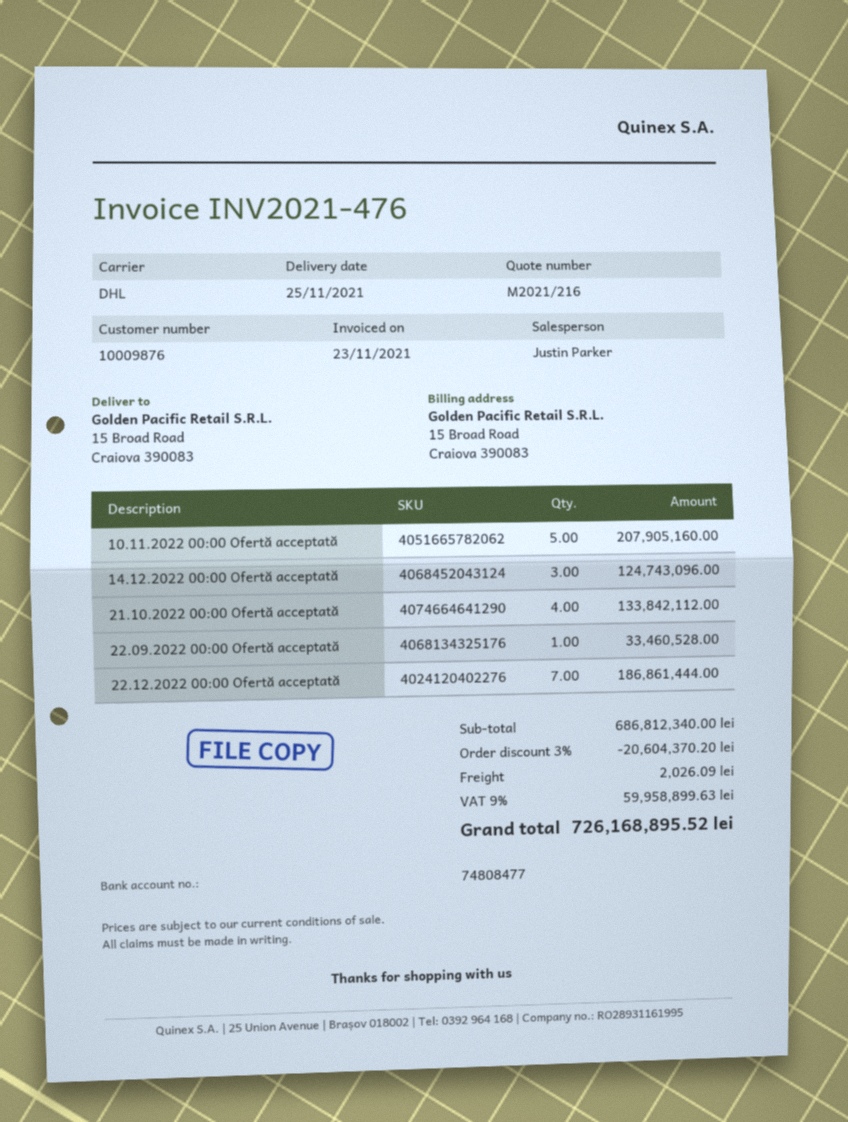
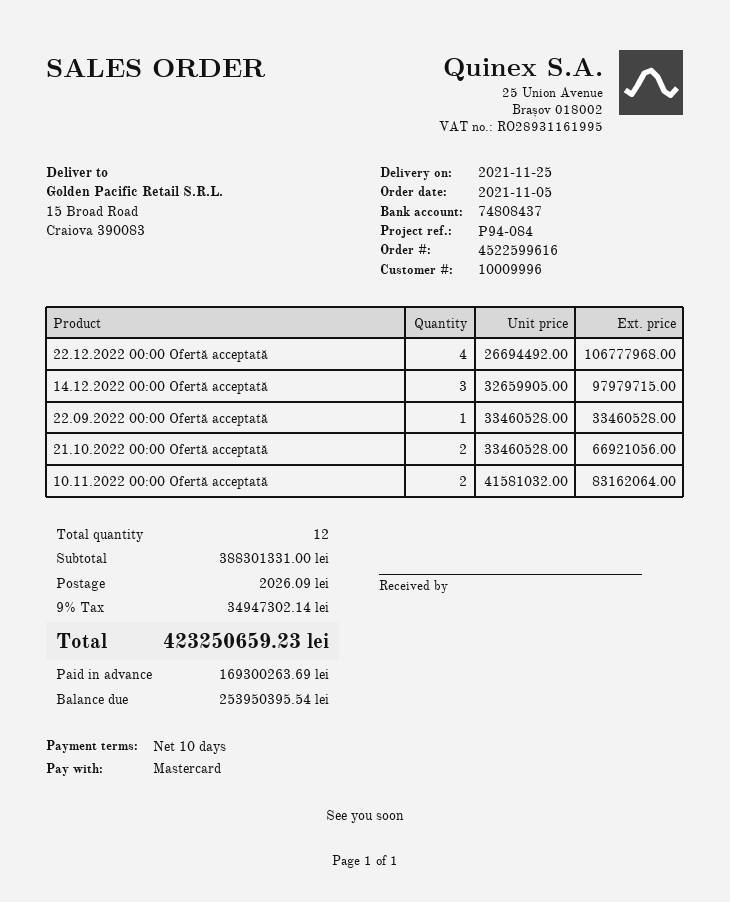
customer number: 10009876 -> 10009996
bank account: 74808477 -> 74808437
10.11.2022 00:00 Ofertă acceptată: 5 for 207905160.00 -> 2 for 83162064.00
14.12.2022 00:00 Ofertă acceptată: 3 for 124743096.00 -> 3 for 97979715.00
21.10.2022 00:00 Ofertă acceptată: 4 for 133842112.00 -> 2 for 66921056.00
22.12.2022 00:00 Ofertă acceptată: 7 for 186861444.00 -> 4 for 106777968.00
subtotal: 686812340.00 -> 388301331.00
discount: 3% = 20604370.20 -> none
tax: 9% = 59958899.63 -> 9% = 34947302.14
total: 726168895.52 -> 423250659.23

